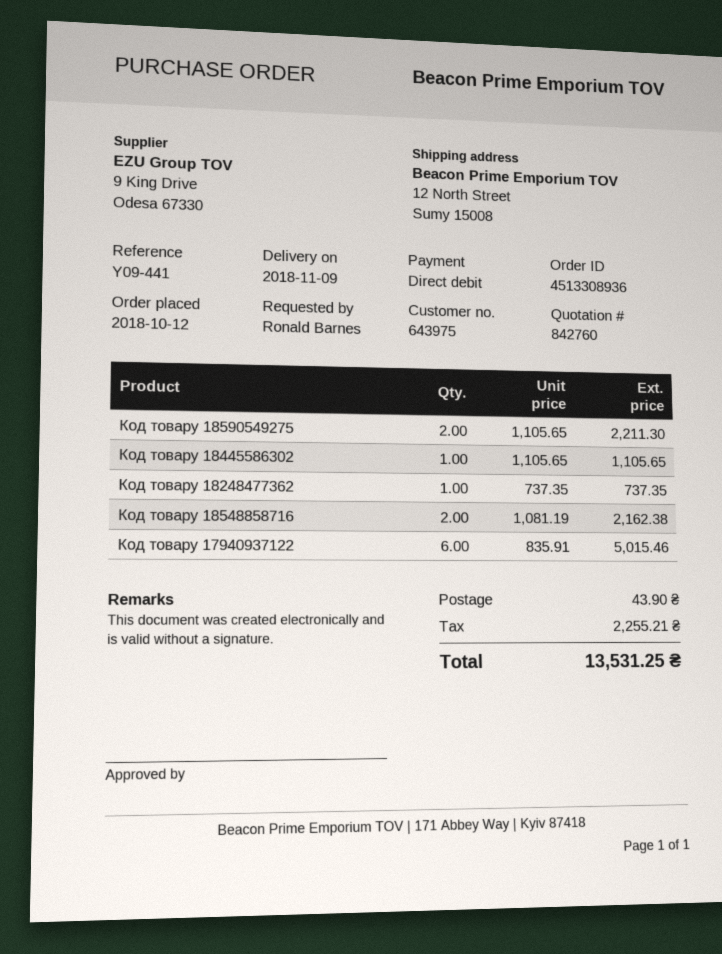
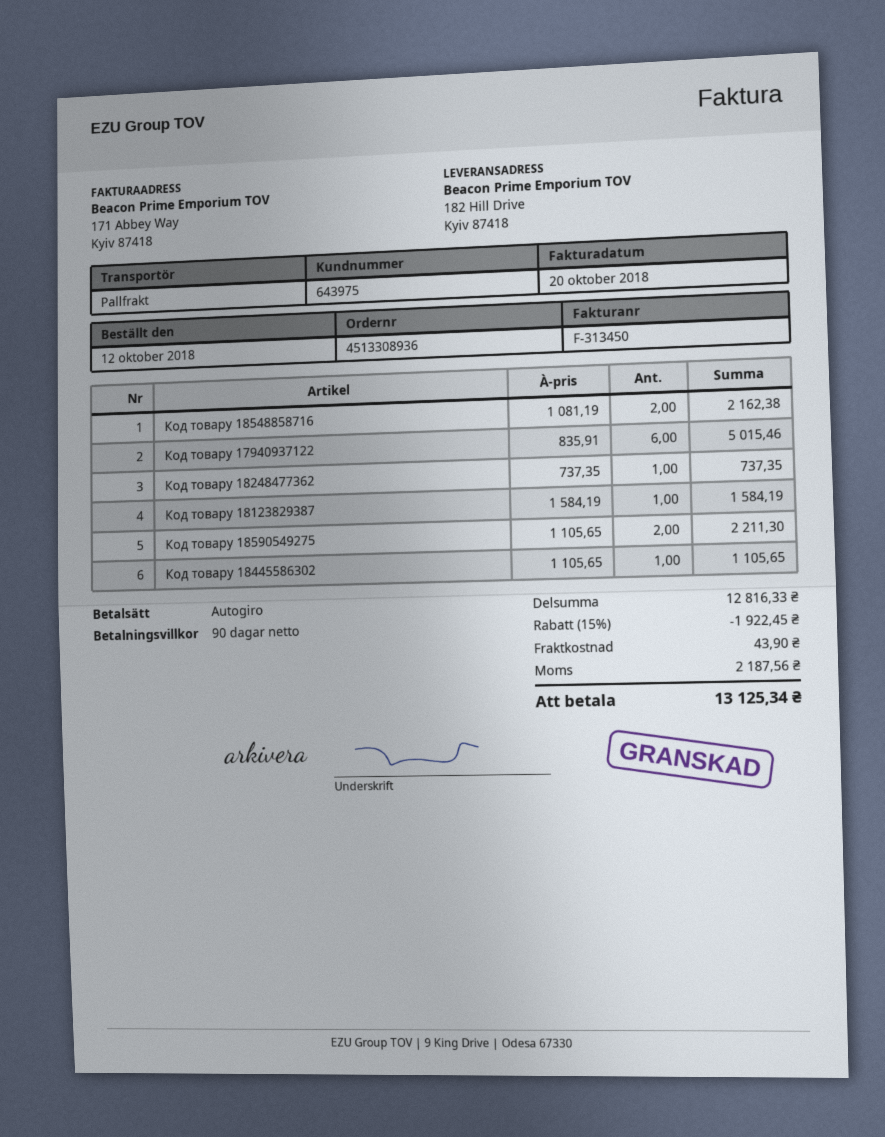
ship to: 12 North Street, Sumy 15008 -> 182 Hill Drive, Kyiv 87418
Код товару 18123829387: none -> 1 x 1584.19 = 1584.19
discount: none -> 15% = 1922.45
tax: 2255.21 -> 2187.56
total: 13531.25 -> 13125.34

